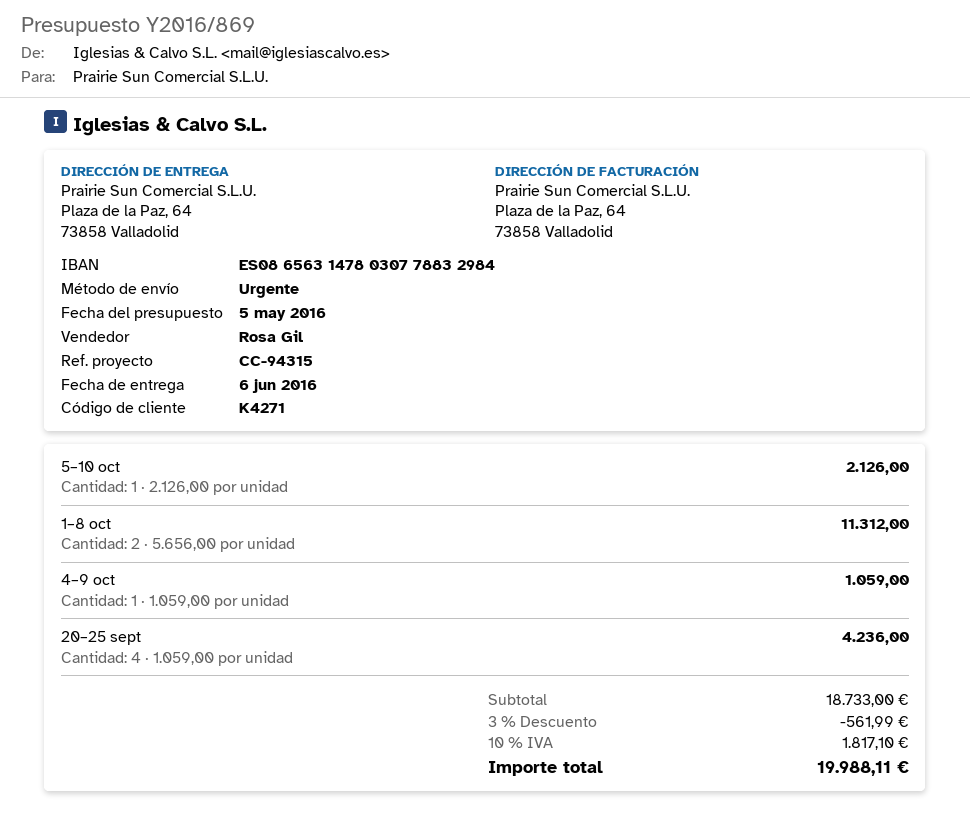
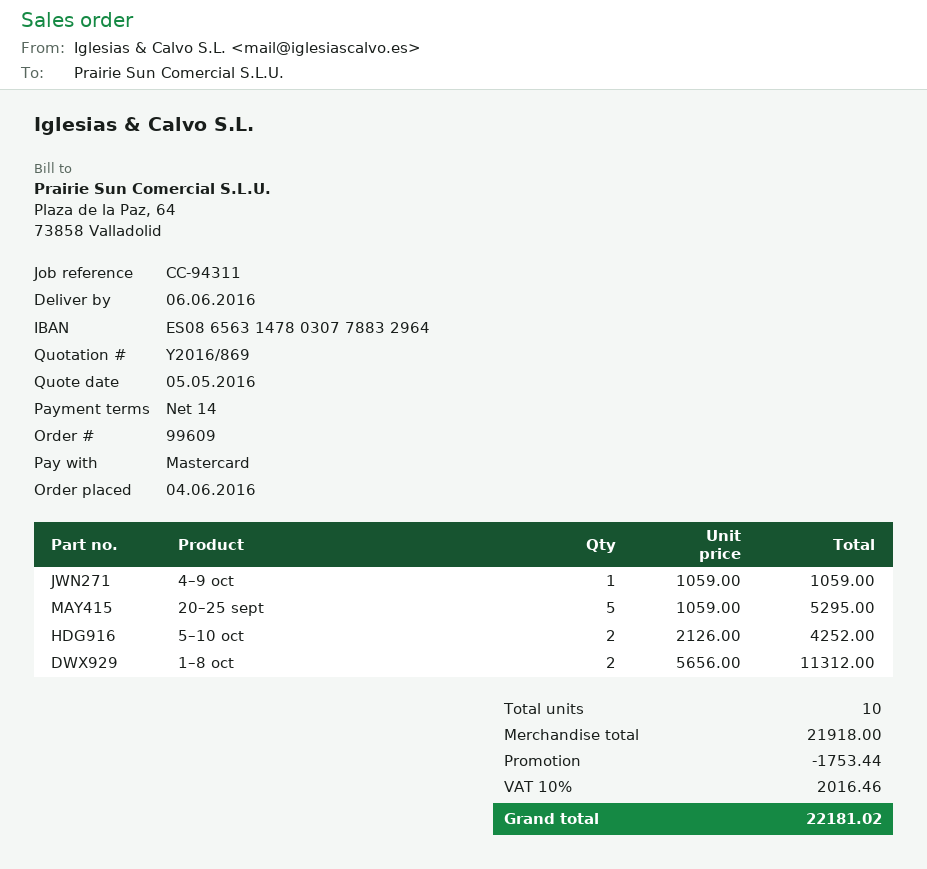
reference: CC-94315 -> CC-94311
bank account: ES0865631478030778832984 -> ES0865631478030778832964
5–10 oct: 1 x 2126.00 = 2126.00 -> 2 x 2126.00 = 4252.00
20–25 sept: 4 x 1059.00 = 4236.00 -> 5 x 1059.00 = 5295.00
subtotal: 18733.00 -> 21918.00
discount: 561.99 -> 1753.44
tax: 10% = 1817.10 -> 10% = 2016.46
total: 19988.11 -> 22181.02

